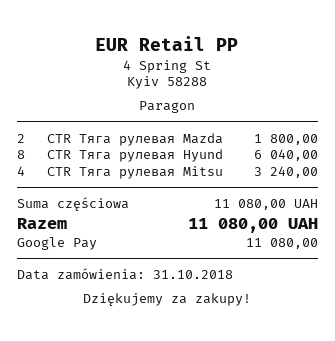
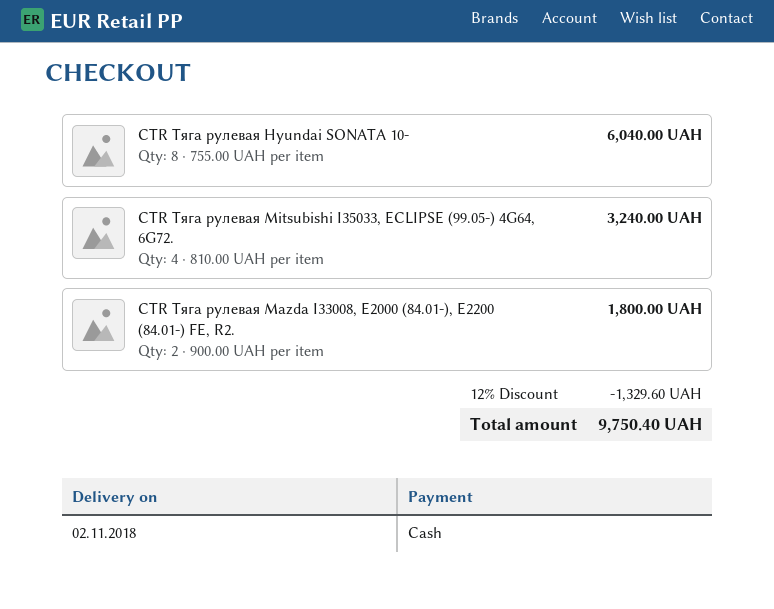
payment method: Google Pay -> cash
discount: none -> 12% = 1329.60
total: 11080.00 -> 9750.40

